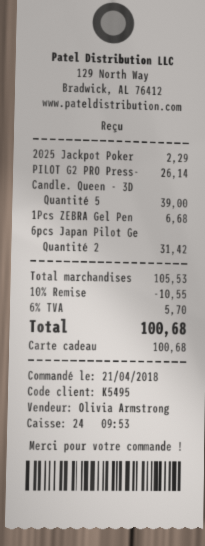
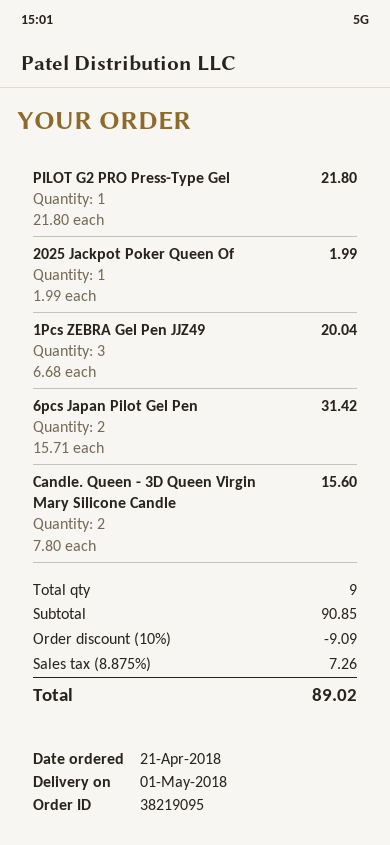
2025 Jackpot Poker: 1 for 2.29 -> 1 for 1.99
PILOT G2 PRO Press-: 1 for 26.14 -> 1 for 21.80
Candle. Queen - 3D: 5 for 39.00 -> 2 for 15.60
1Pcs ZEBRA Gel Pen: 1 for 6.68 -> 3 for 20.04
subtotal: 105.53 -> 90.85
discount: 10% = 10.55 -> 10% = 9.09
tax: 6% = 5.70 -> 8.875% = 7.26
total: 100.68 -> 89.02

